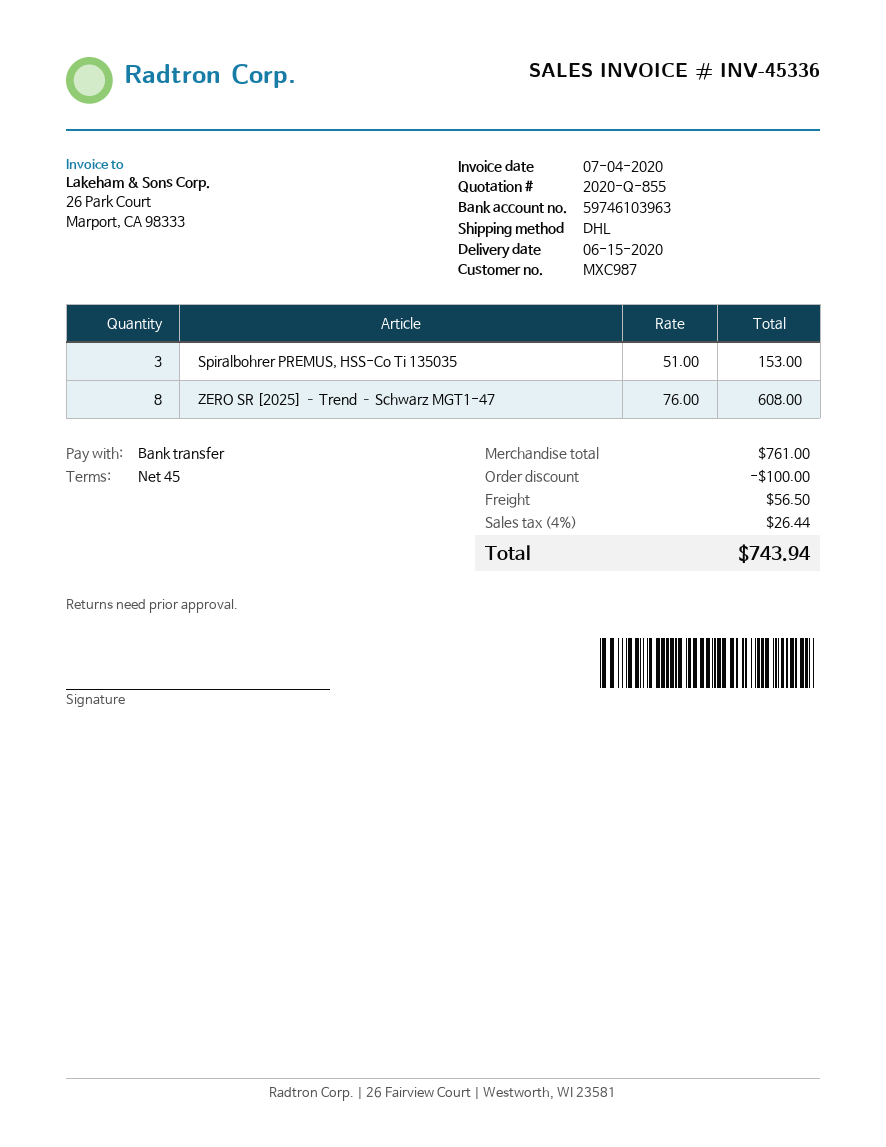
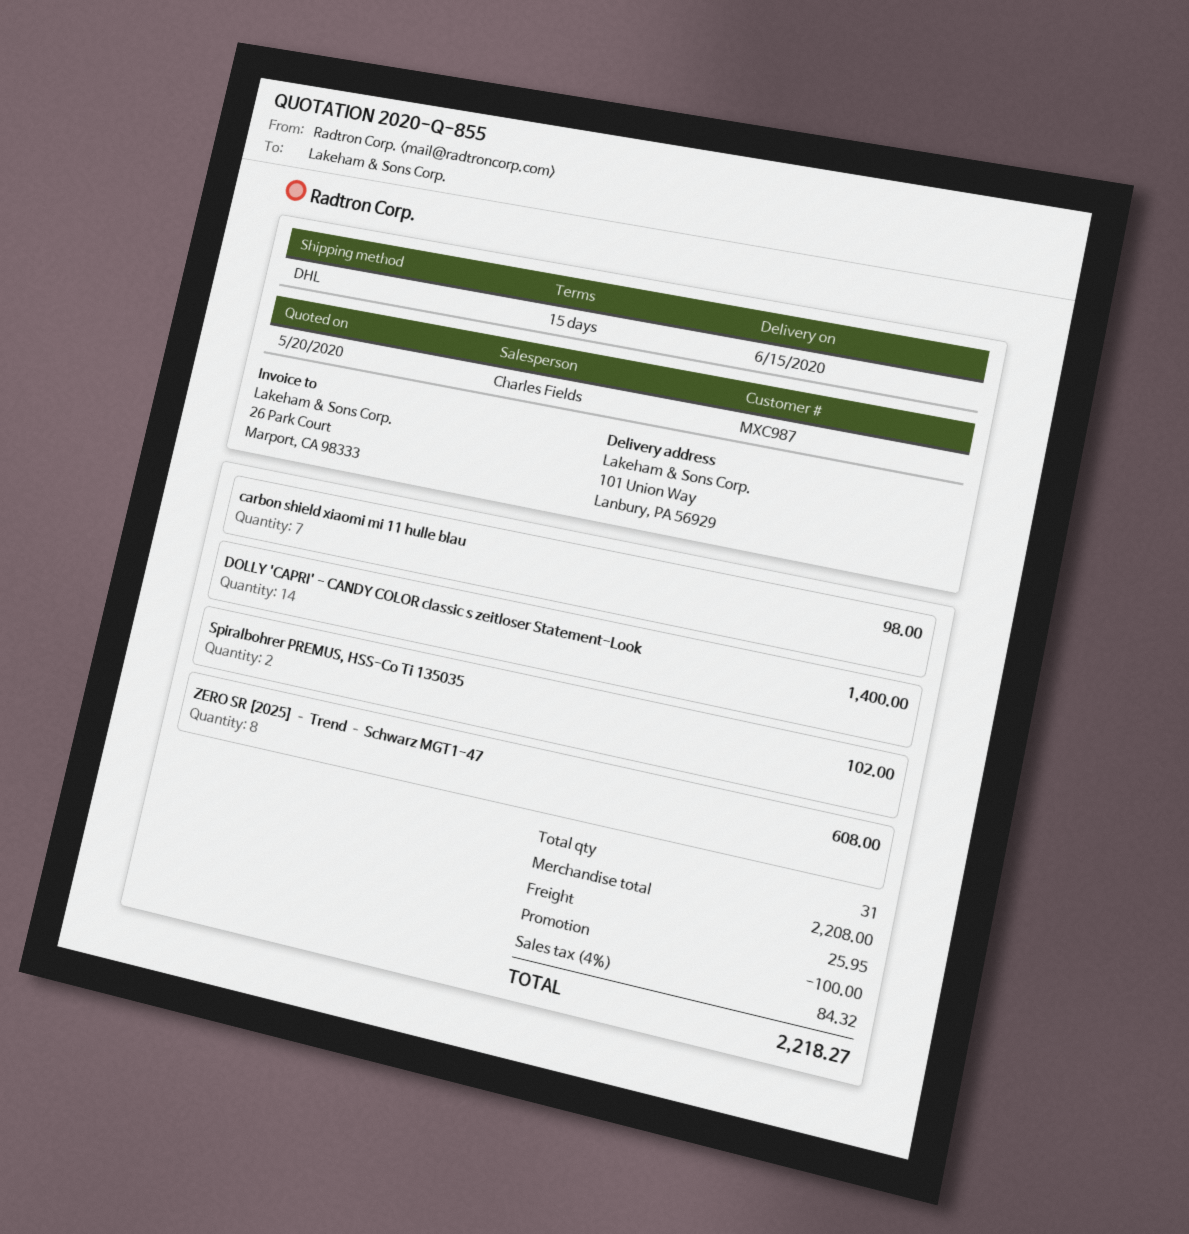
payment terms: 45 days -> 15 days
Spiralbohrer PREMUS, HSS-Co Ti 135035: 3 for 153.00 -> 2 for 102.00
carbon shield xiaomi mi 11 hulle blau: none -> 7 for 98.00
DOLLY 'CAPRI' - CANDY COLOR classic s zeitloser Statement-Look: none -> 14 for 1400.00
subtotal: 761.00 -> 2208.00
shipping: 56.50 -> 25.95
tax: 4% = 26.44 -> 4% = 84.32
total: 743.94 -> 2218.27

